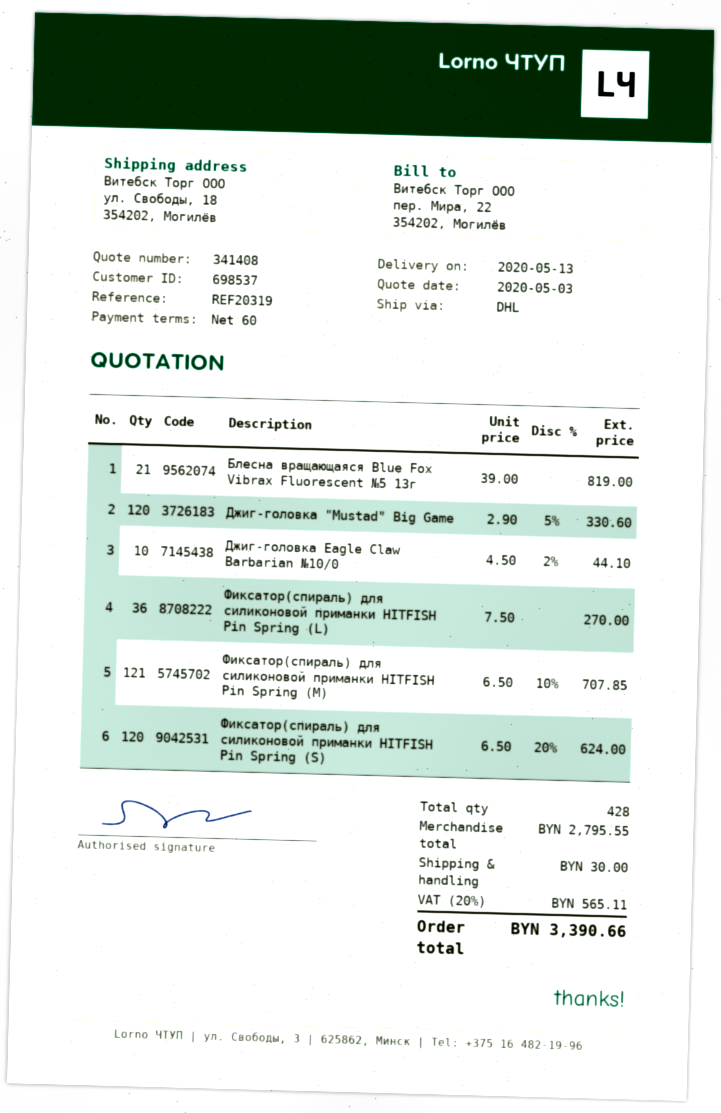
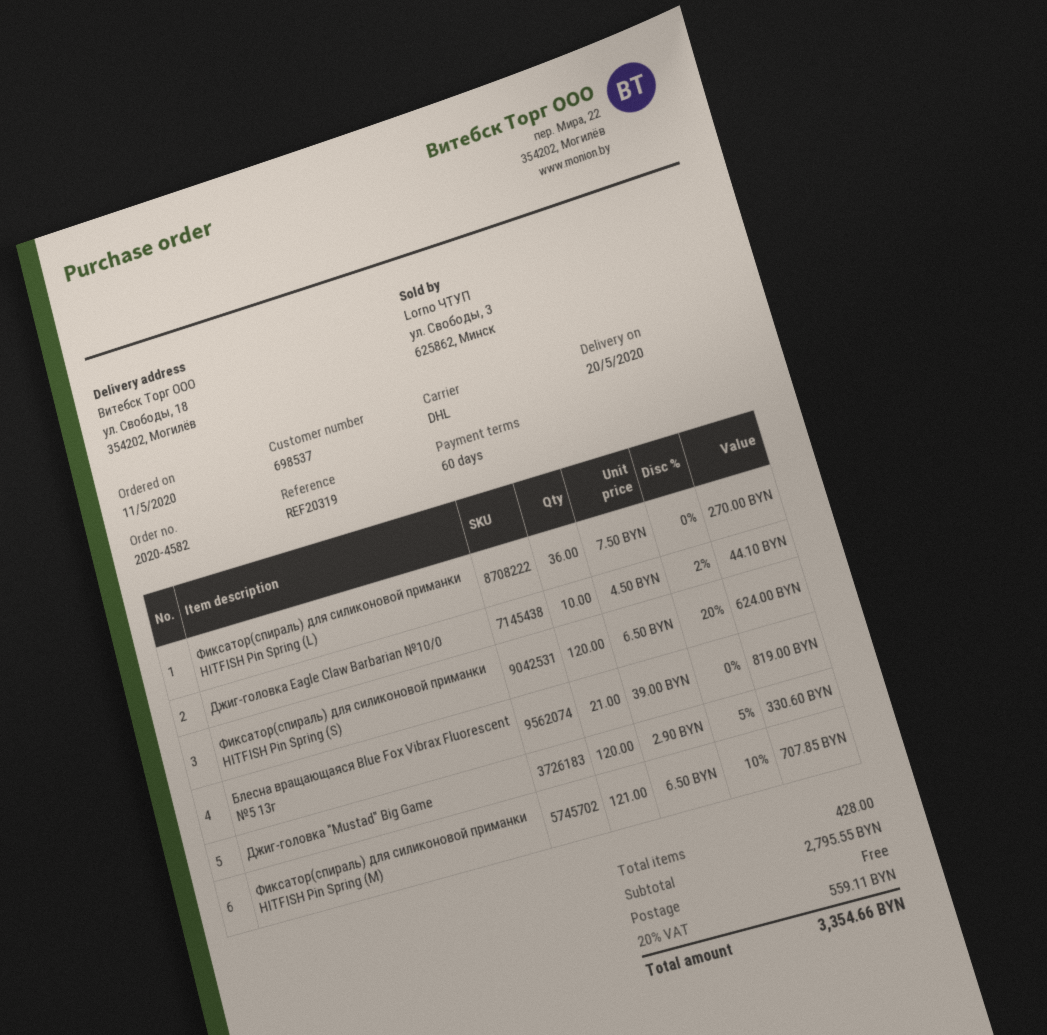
delivery date: 2020-05-13 -> 2020-05-20
shipping: 30.00 -> 0.00
tax: 20% = 565.11 -> 20% = 559.11
total: 3390.66 -> 3354.66

